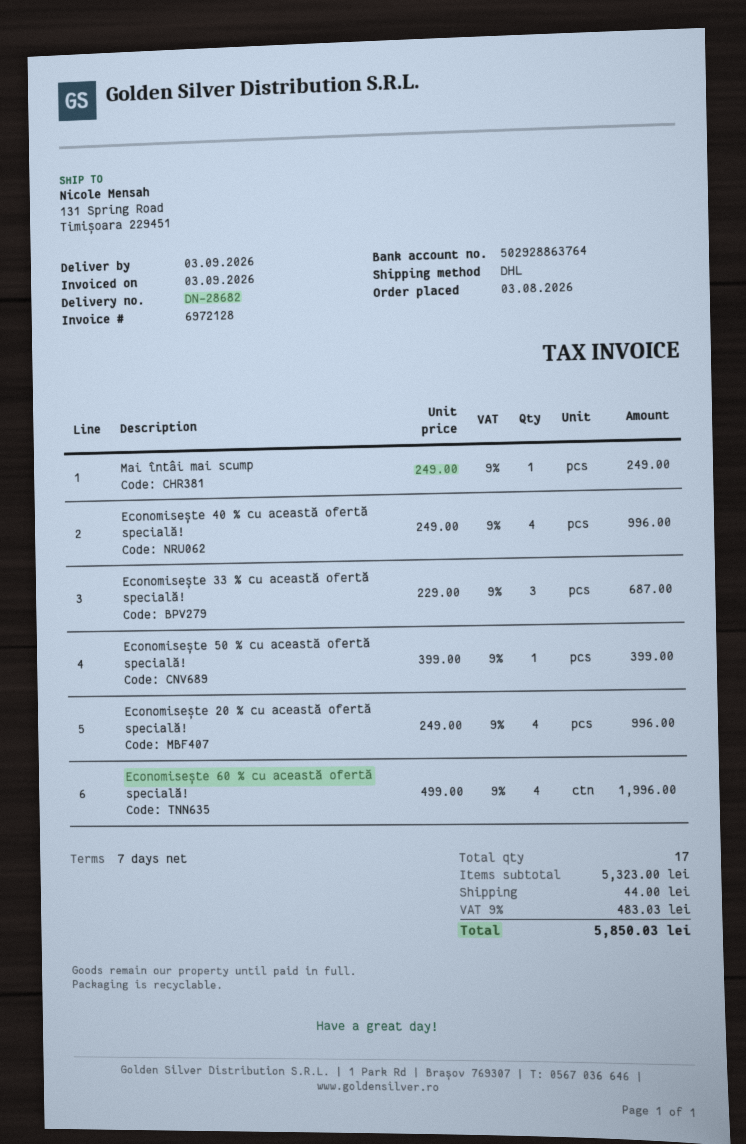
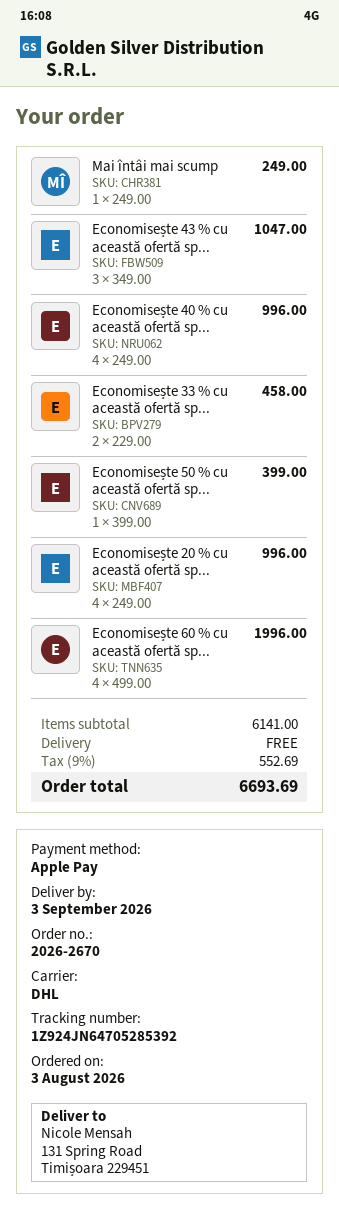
Economisește 33 % cu această ofertă specială!: 3 x 229.00 = 687.00 -> 2 x 229.00 = 458.00
Economisește 43 % cu această ofertă sp...: none -> 3 x 349.00 = 1047.00
subtotal: 5323.00 -> 6141.00
shipping: 44.00 -> 0.00
tax: 9% = 483.03 -> 9% = 552.69
total: 5850.03 -> 6693.69

